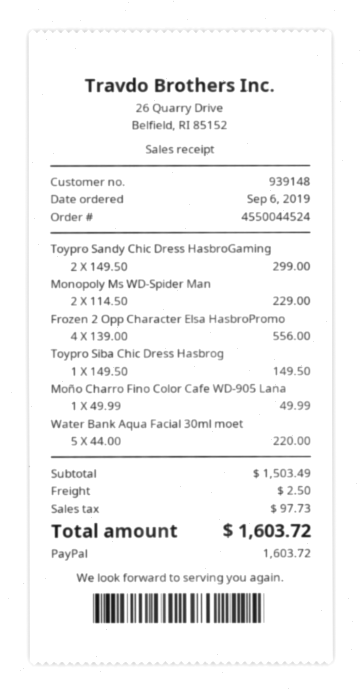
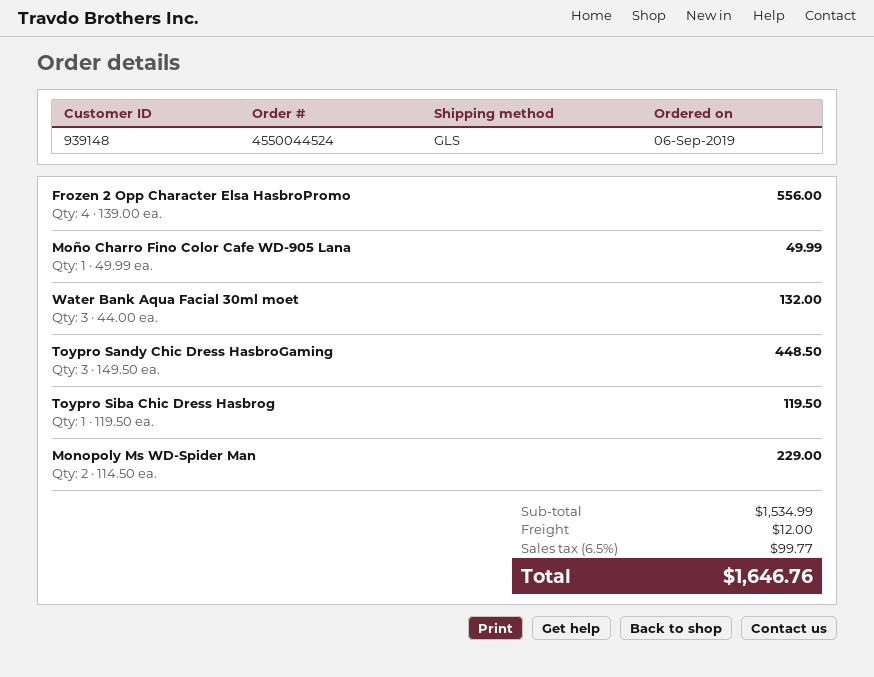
Toypro Sandy Chic Dress HasbroGaming: 2 x 149.50 = 299.00 -> 3 x 149.50 = 448.50
Toypro Siba Chic Dress Hasbrog: 1 x 149.50 = 149.50 -> 1 x 119.50 = 119.50
Water Bank Aqua Facial 30ml moet: 5 x 44.00 = 220.00 -> 3 x 44.00 = 132.00
subtotal: 1503.49 -> 1534.99
shipping: 2.50 -> 12.00
tax: 97.73 -> 99.77
total: 1603.72 -> 1646.76

